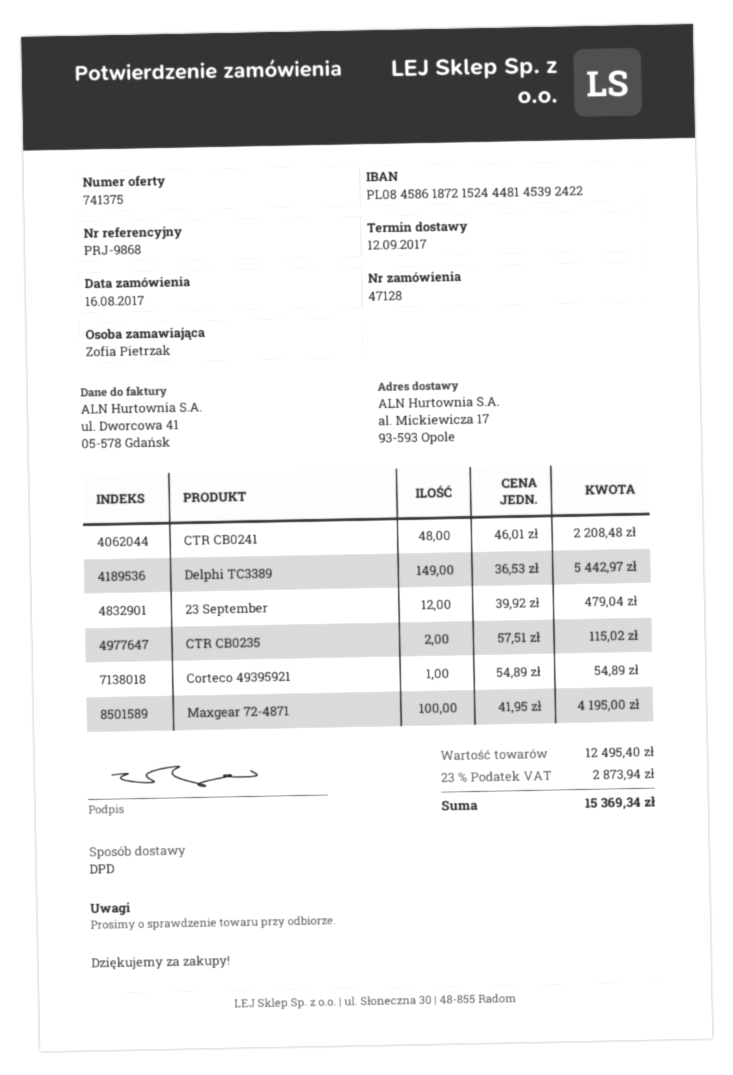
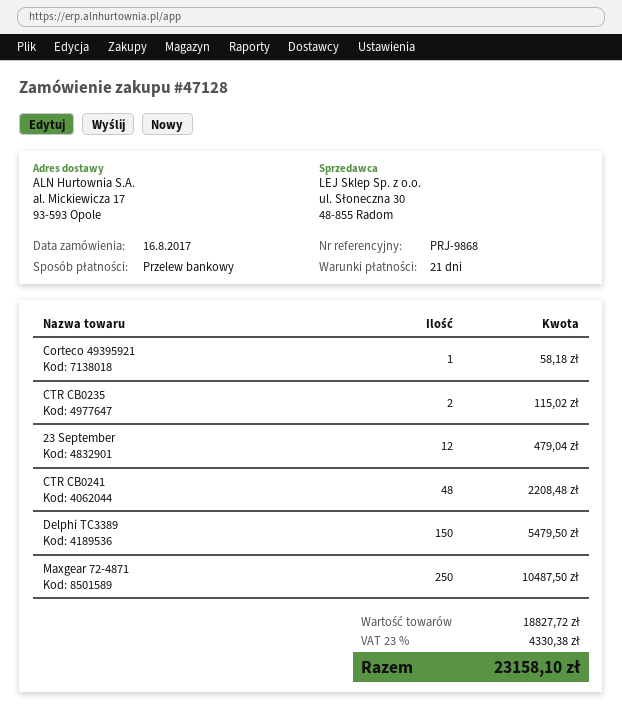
Delphi TC3389: 149 for 5442.97 -> 150 for 5479.50
Corteco 49395921: 1 for 54.89 -> 1 for 58.18
Maxgear 72-4871: 100 for 4195.00 -> 250 for 10487.50
subtotal: 12495.40 -> 18827.72
tax: 23% = 2873.94 -> 23% = 4330.38
total: 15369.34 -> 23158.10

